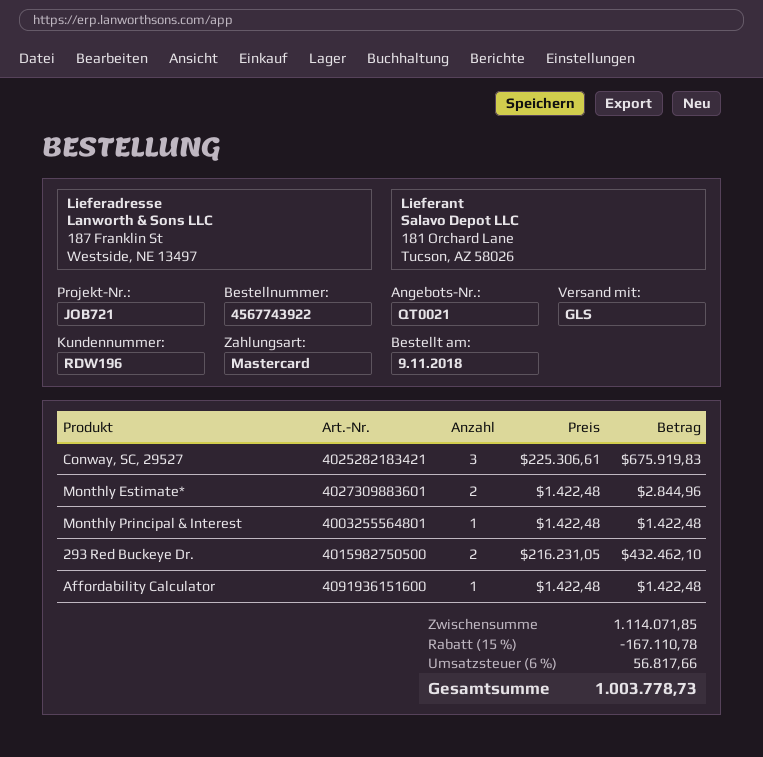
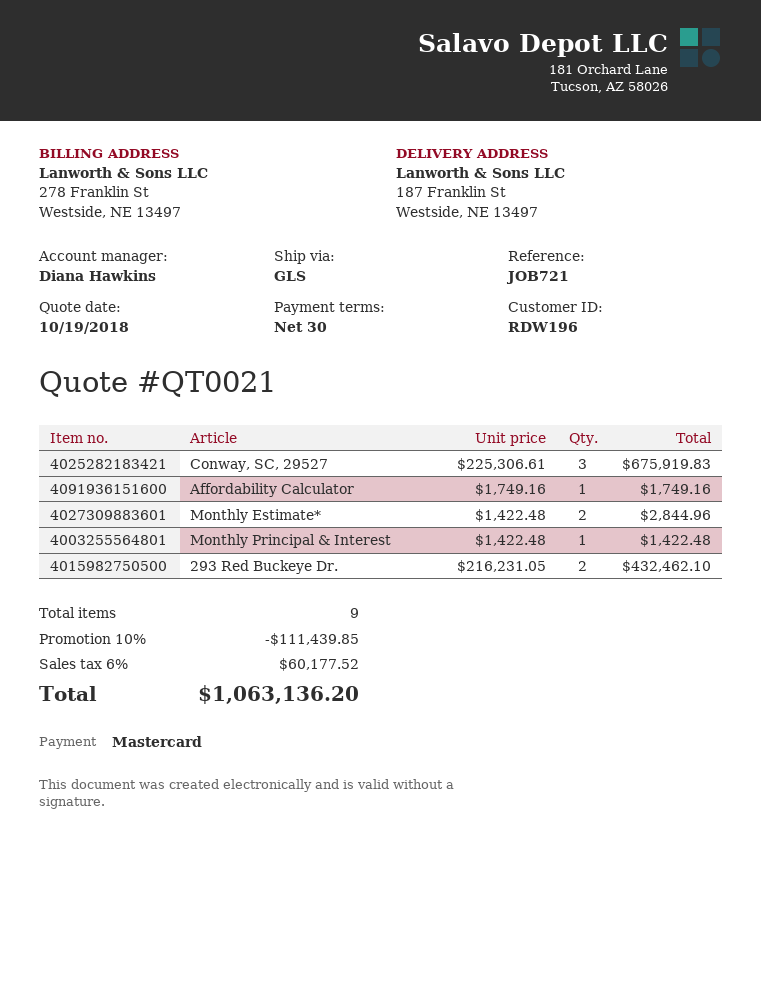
Affordability Calculator: 1 x 1422.48 = 1422.48 -> 1 x 1749.16 = 1749.16
discount: 15% = 167110.78 -> 10% = 111439.85
tax: 6% = 56817.66 -> 6% = 60177.52
total: 1003778.73 -> 1063136.20

